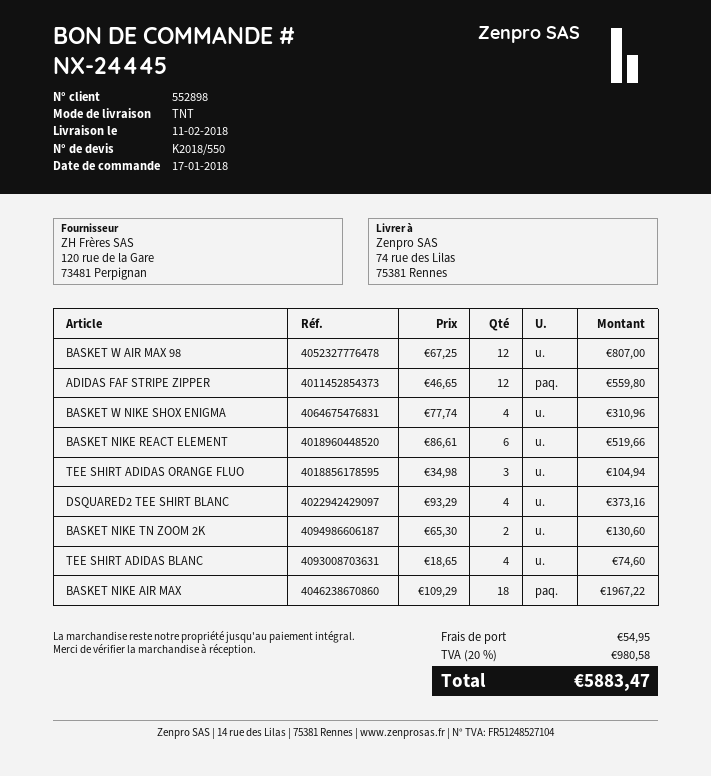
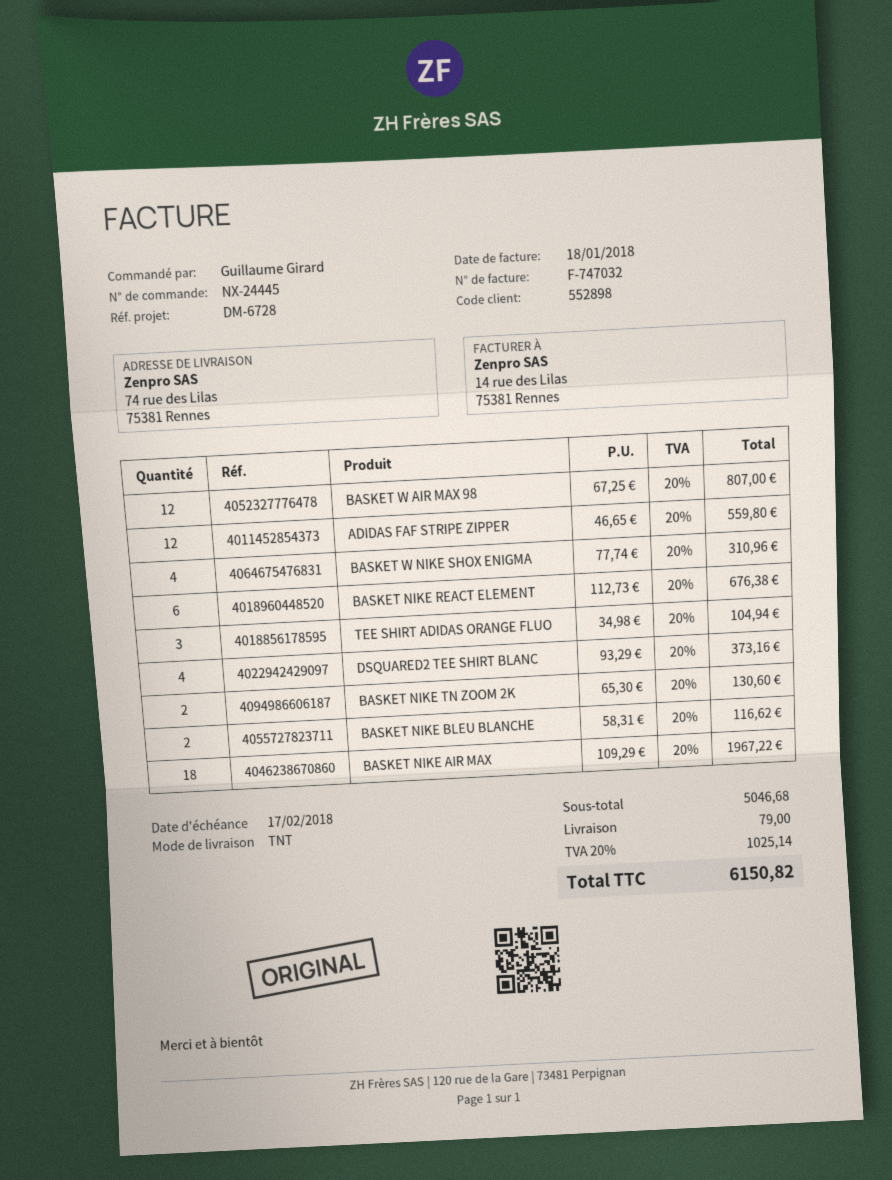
BASKET NIKE REACT ELEMENT: 6 x 86.61 = 519.66 -> 6 x 112.73 = 676.38
TEE SHIRT ADIDAS BLANC: 4 x 18.65 = 74.60 -> none
BASKET NIKE BLEU BLANCHE: none -> 2 x 58.31 = 116.62
shipping: 54.95 -> 79.00
tax: 20% = 980.58 -> 20% = 1025.14
total: 5883.47 -> 6150.82

